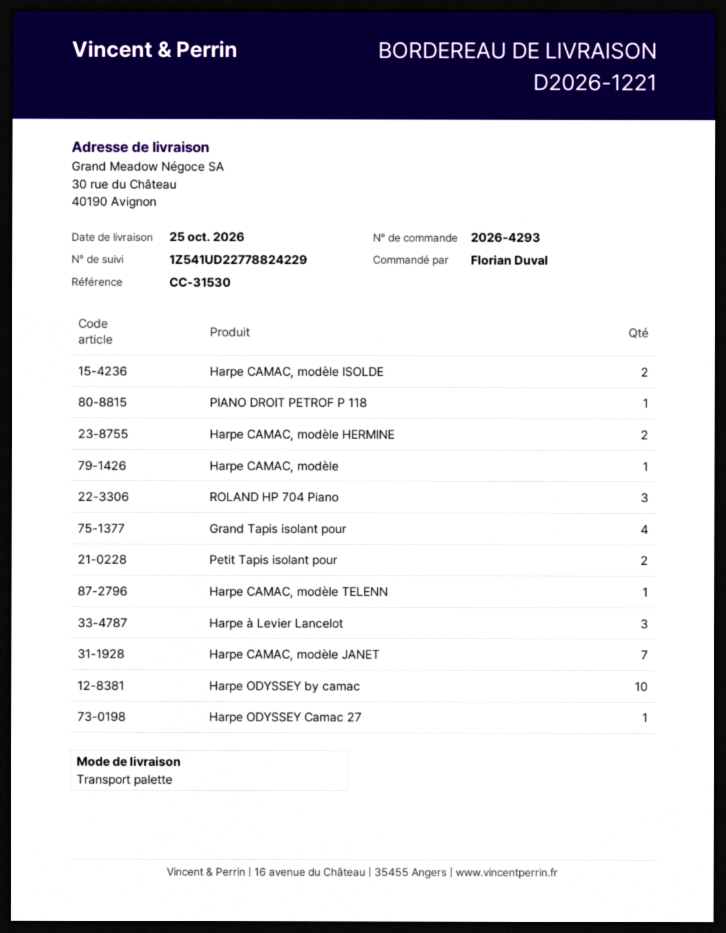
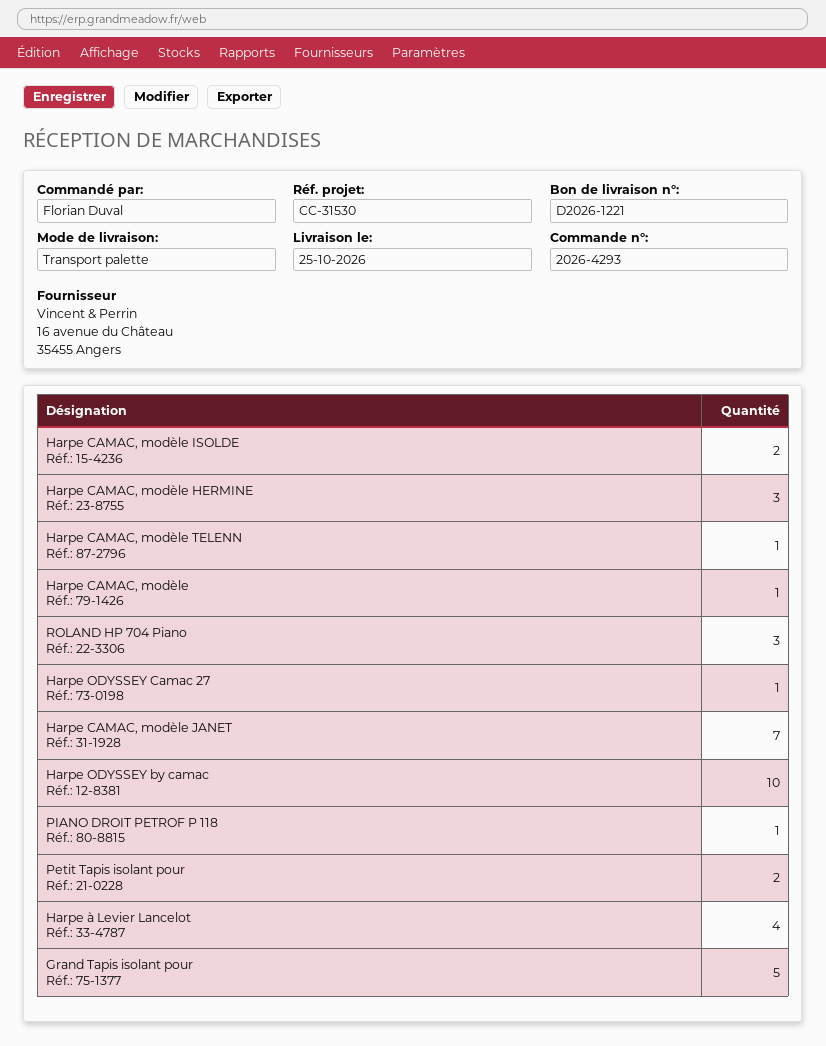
Harpe CAMAC, modèle HERMINE: 2 -> 3
Grand Tapis isolant pour: 4 -> 5
Harpe à Levier Lancelot: 3 -> 4

